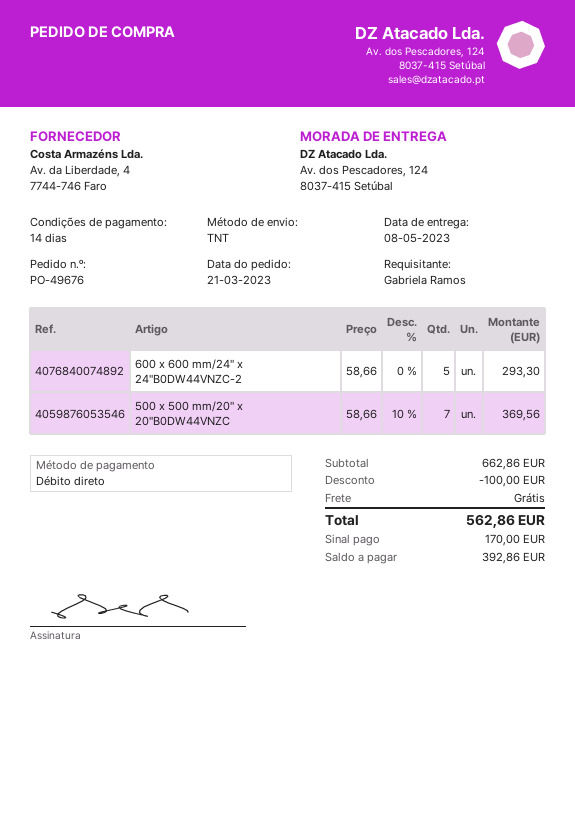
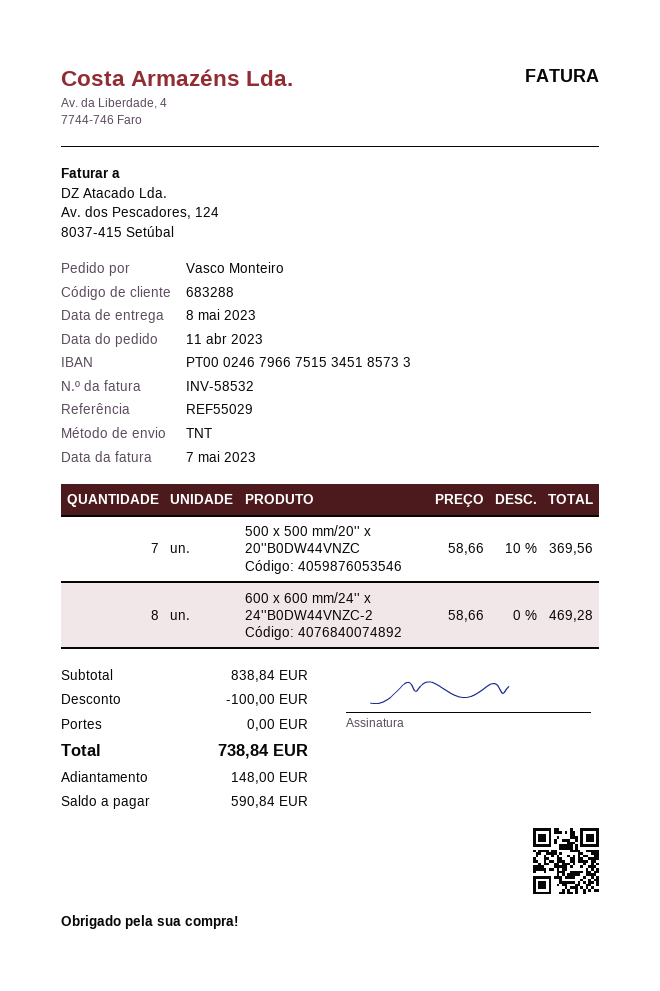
order date: 2023-03-21 -> 2023-04-11
ordered by: Gabriela Ramos -> Vasco Monteiro
600 x 600 mm/24'' x 24''B0DW44VNZC-2: 5 x 58.66 = 293.30 -> 8 x 58.66 = 469.28
subtotal: 662.86 -> 838.84
total: 562.86 -> 738.84
deposit: 170.00 -> 148.00
balance: 392.86 -> 590.84

